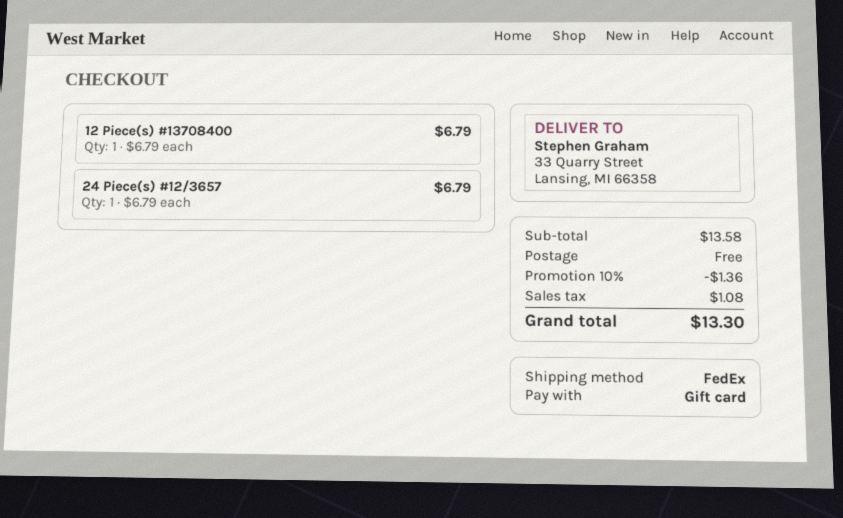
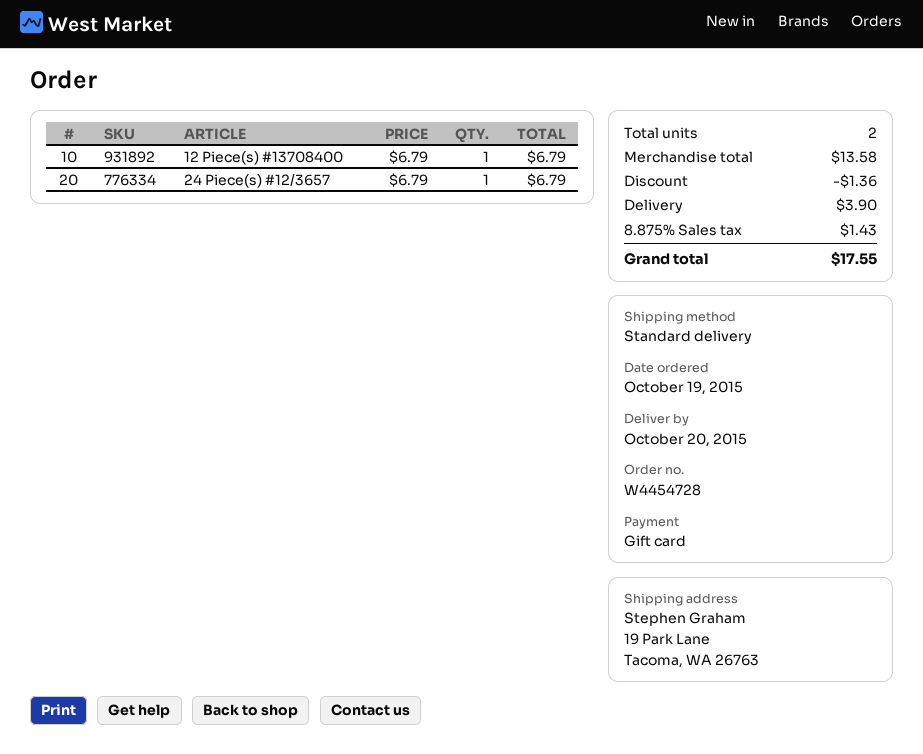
shipping method: FedEx -> standard
ship to: 33 Quarry Street, Lansing, MI 66358 -> 19 Park Lane, Tacoma, WA 26763
shipping: 0.00 -> 3.90
tax: 1.08 -> 1.43
total: 13.30 -> 17.55

